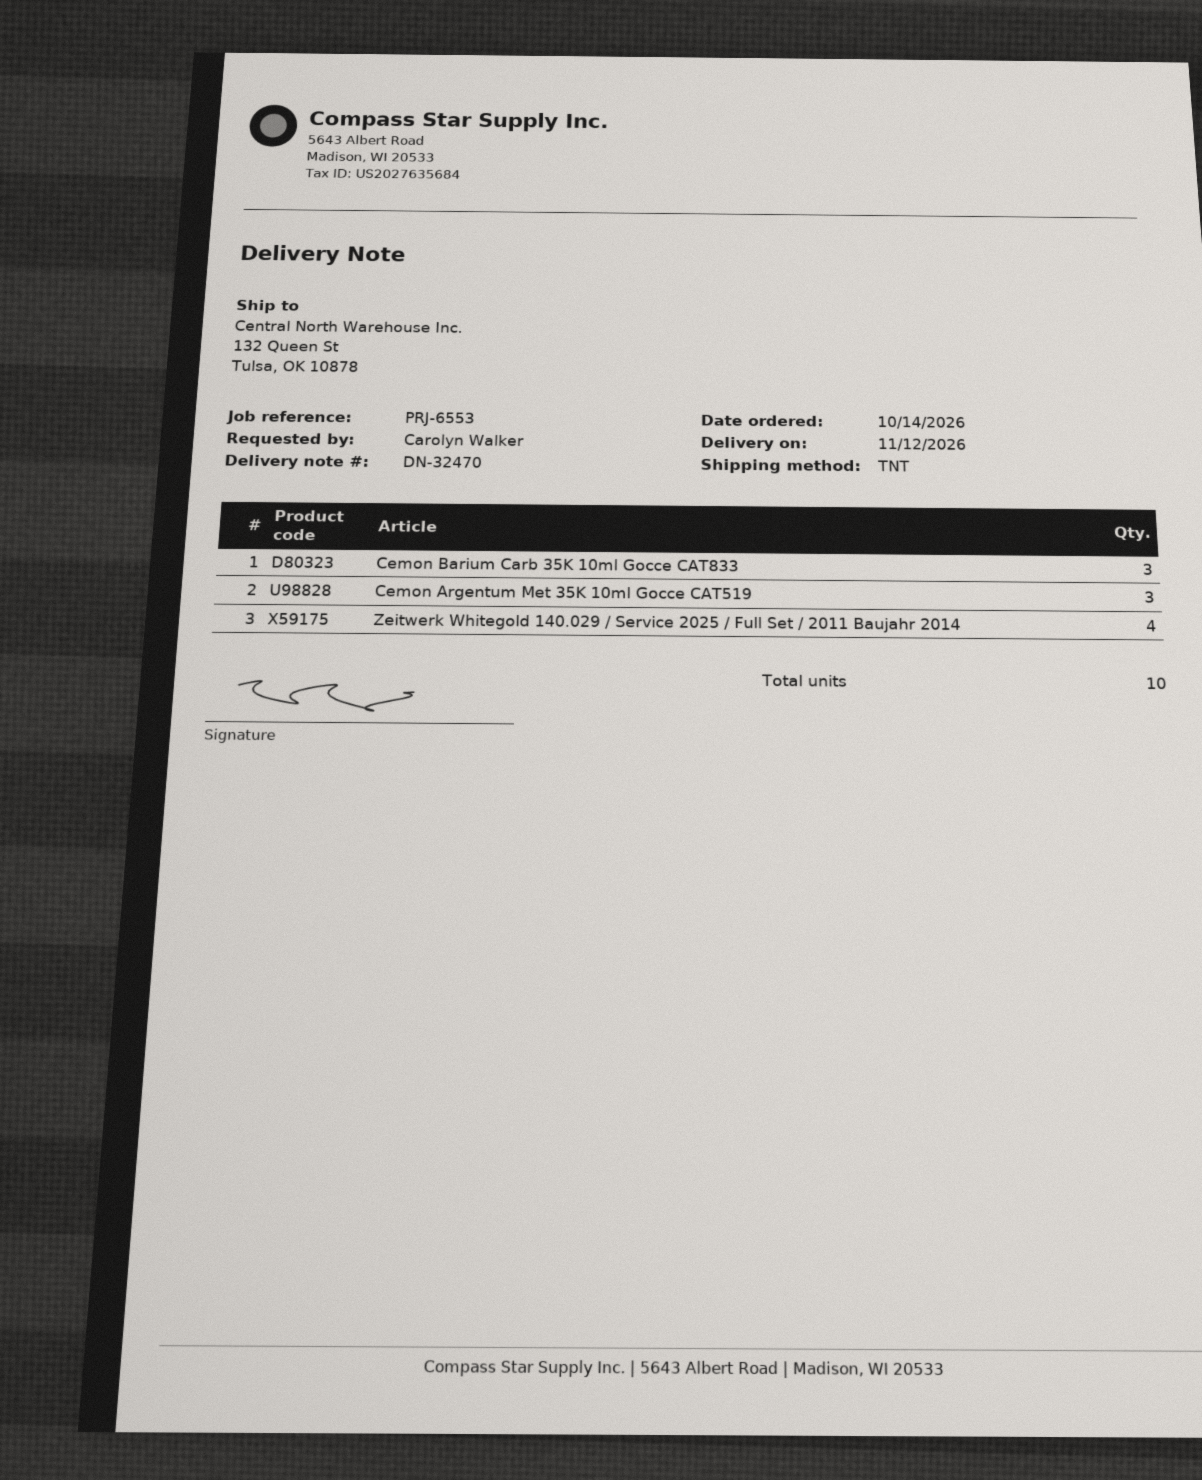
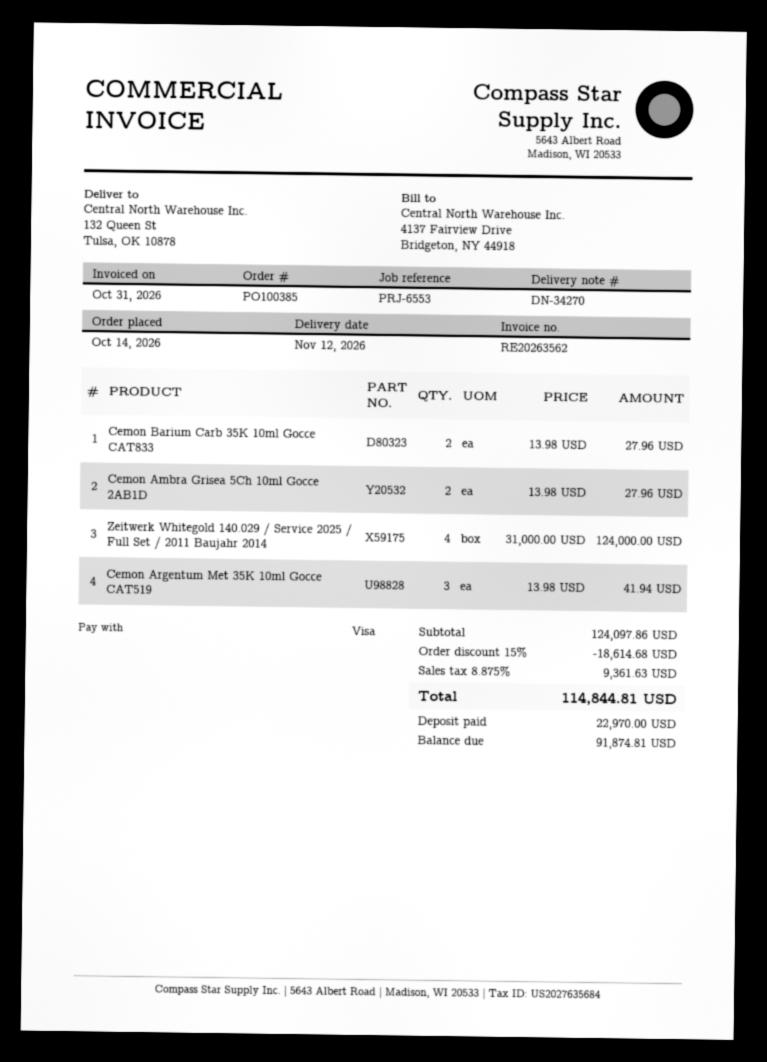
delivery note number: DN-32470 -> DN-34270
Cemon Barium Carb 35K 10ml Gocce CAT833: 3 -> 2
Cemon Ambra Grisea 5Ch 10ml Gocce 2AB1D: none -> 2

